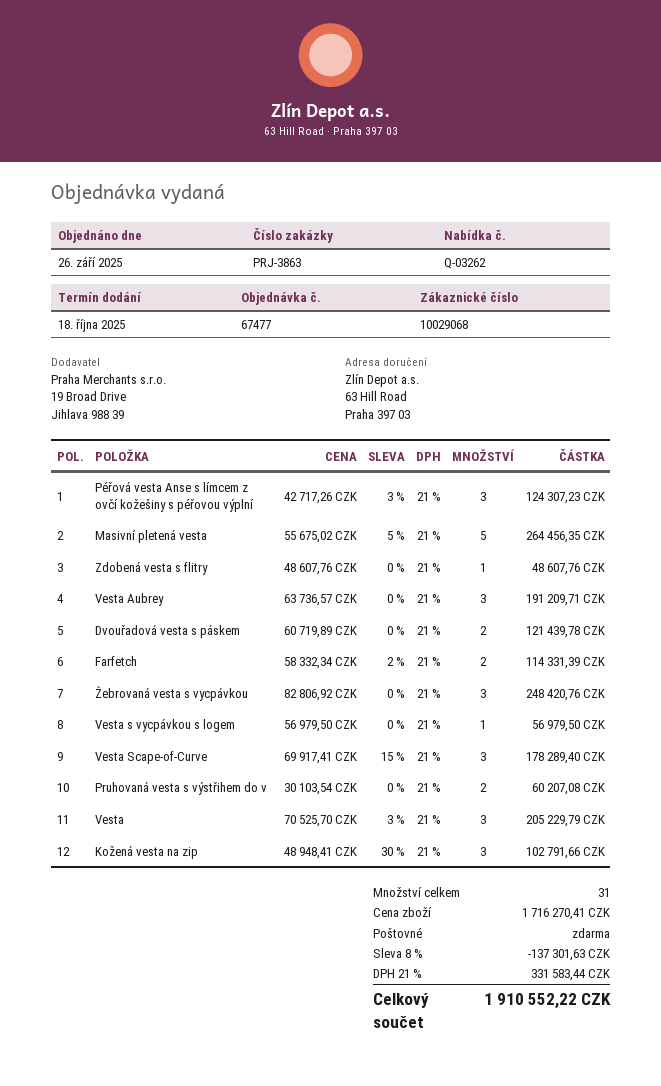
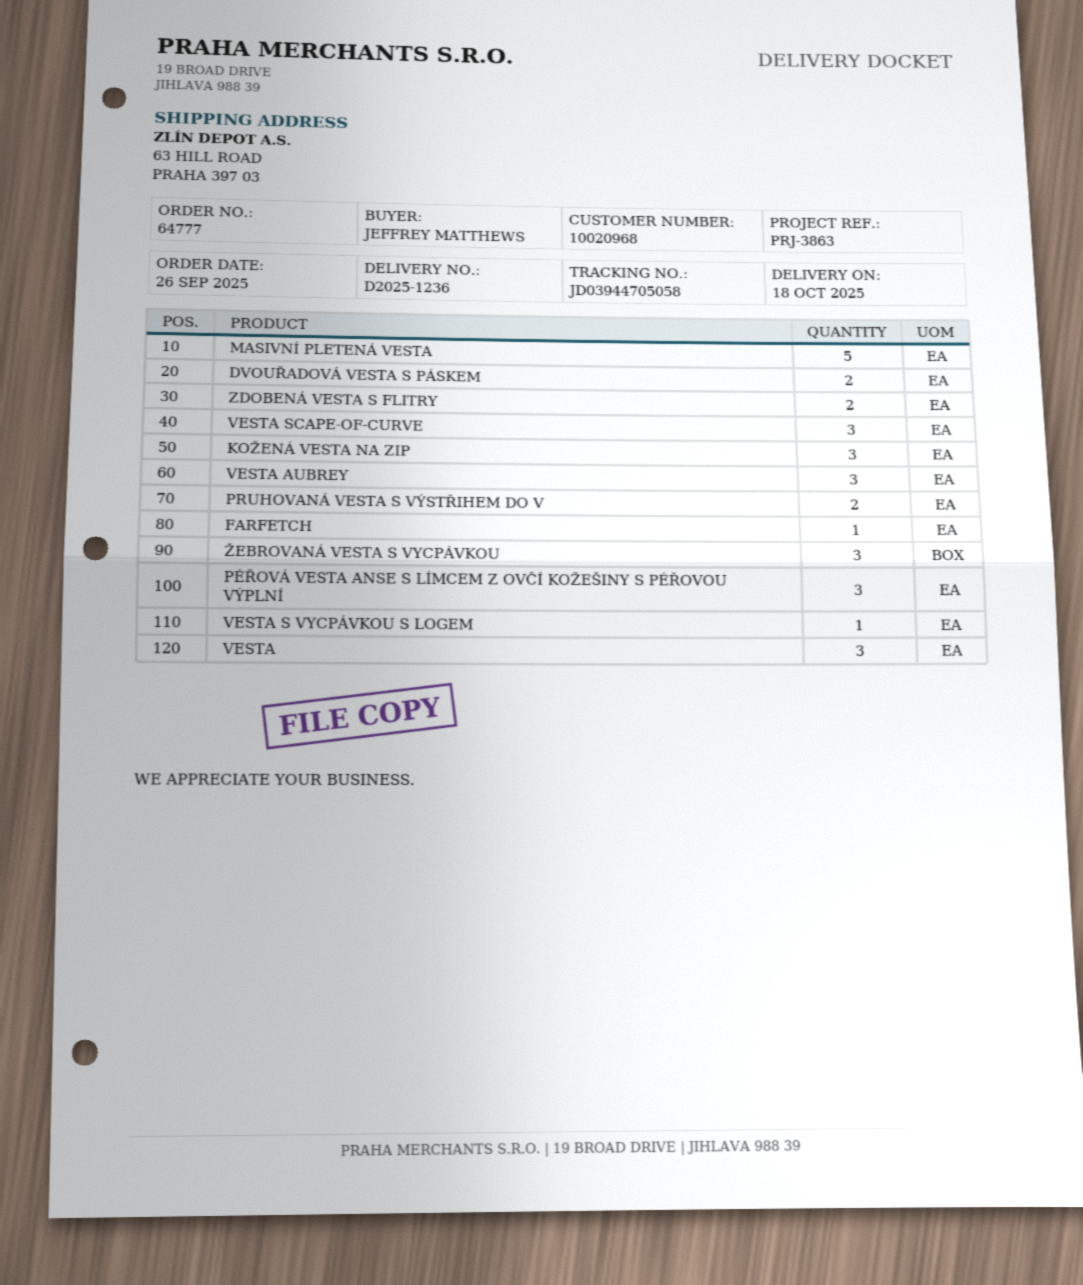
order number: 67477 -> 64777
customer number: 10029068 -> 10020968
Zdobená vesta s flitry: 1 -> 2
Farfetch: 2 -> 1

